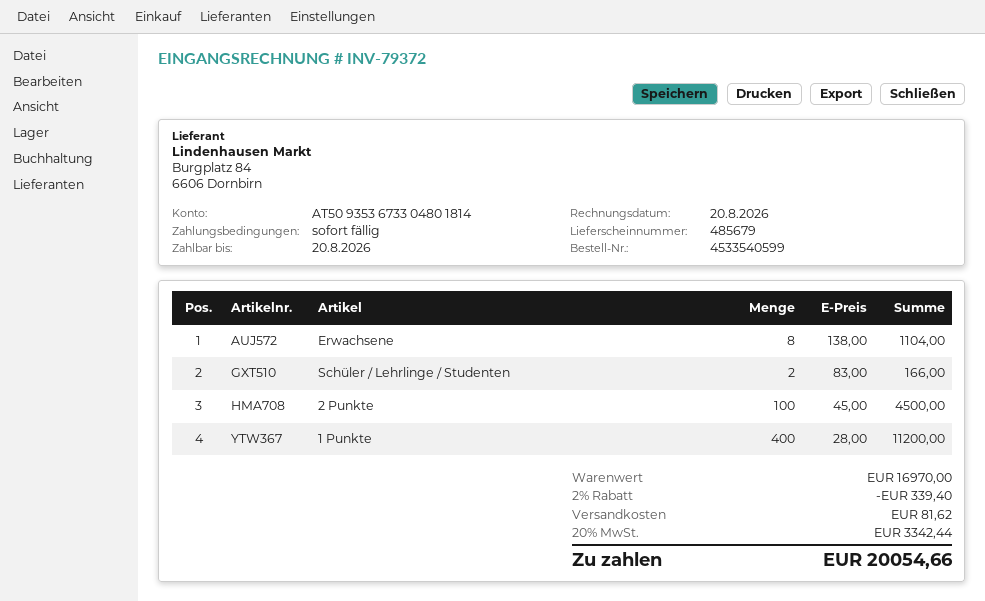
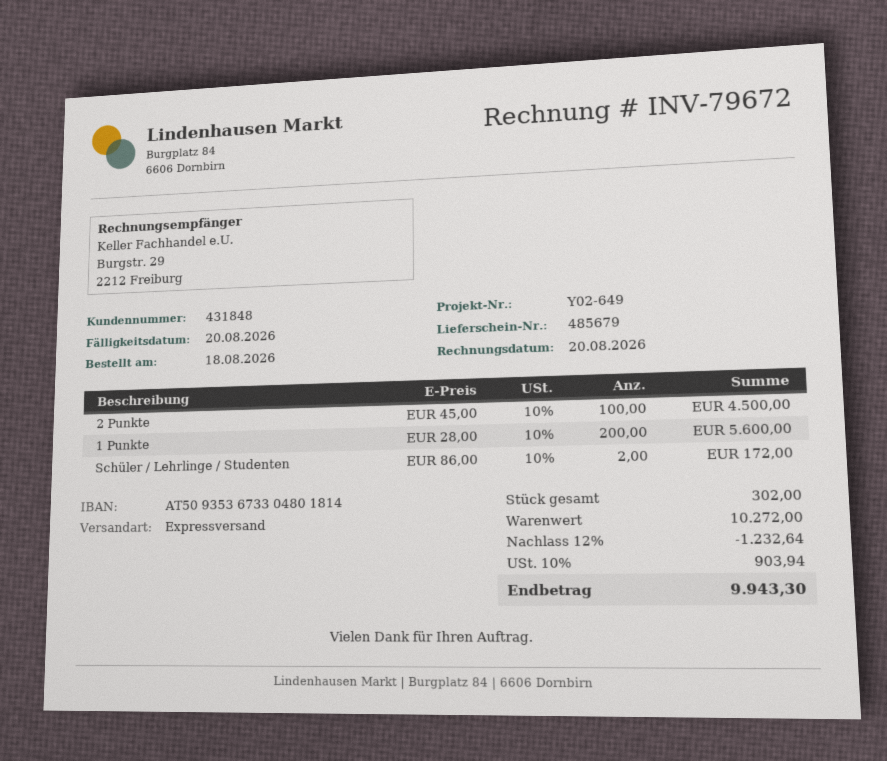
invoice number: INV-79372 -> INV-79672
Erwachsene: 8 x 138.00 = 1104.00 -> none
Schüler / Lehrlinge / Studenten: 2 x 83.00 = 166.00 -> 2 x 86.00 = 172.00
1 Punkte: 400 x 28.00 = 11200.00 -> 200 x 28.00 = 5600.00
subtotal: 16970.00 -> 10272.00
discount: 2% = 339.40 -> 12% = 1232.64
shipping: 81.62 -> none
tax: 20% = 3342.44 -> 10% = 903.94
total: 20054.66 -> 9943.30

